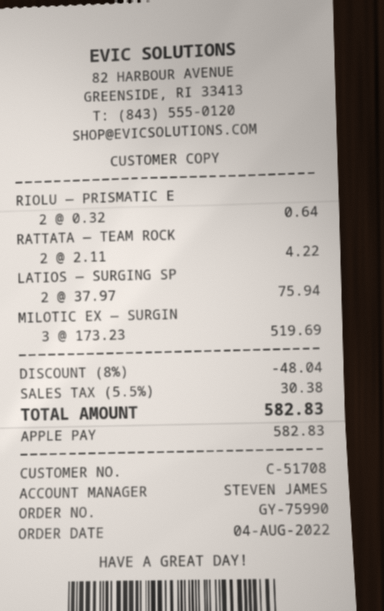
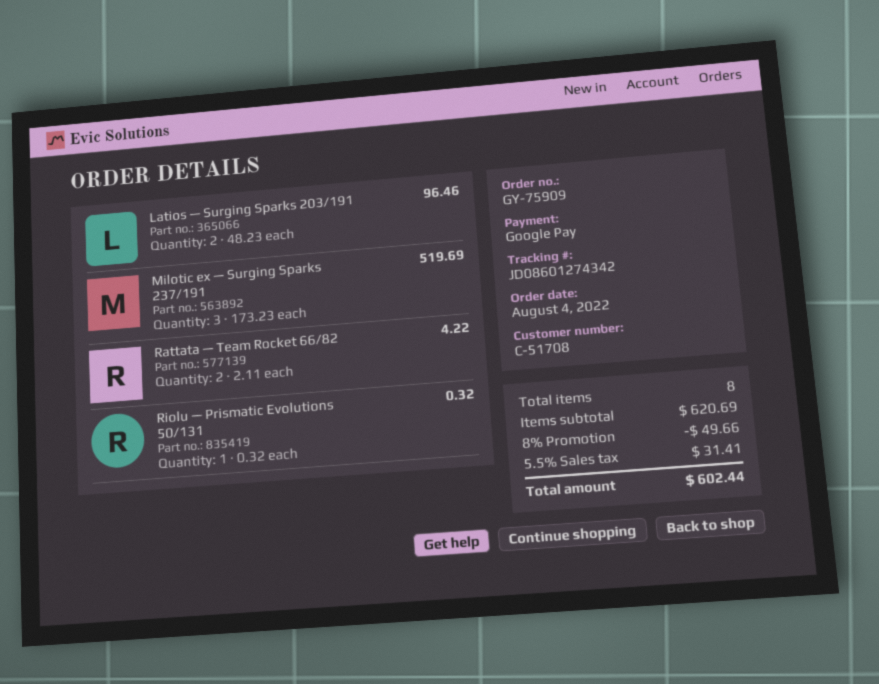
order number: GY-75990 -> GY-75909
payment method: Apple Pay -> Google Pay
RIOLU — PRISMATIC E: 2 x 0.32 = 0.64 -> 1 x 0.32 = 0.32
LATIOS — SURGING SP: 2 x 37.97 = 75.94 -> 2 x 48.23 = 96.46
discount: 8% = 48.04 -> 8% = 49.66
tax: 5.5% = 30.38 -> 5.5% = 31.41
total: 582.83 -> 602.44

